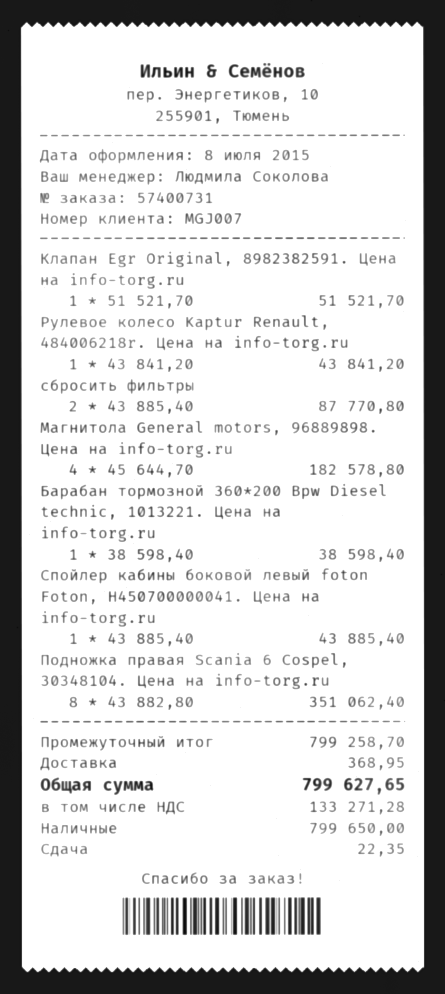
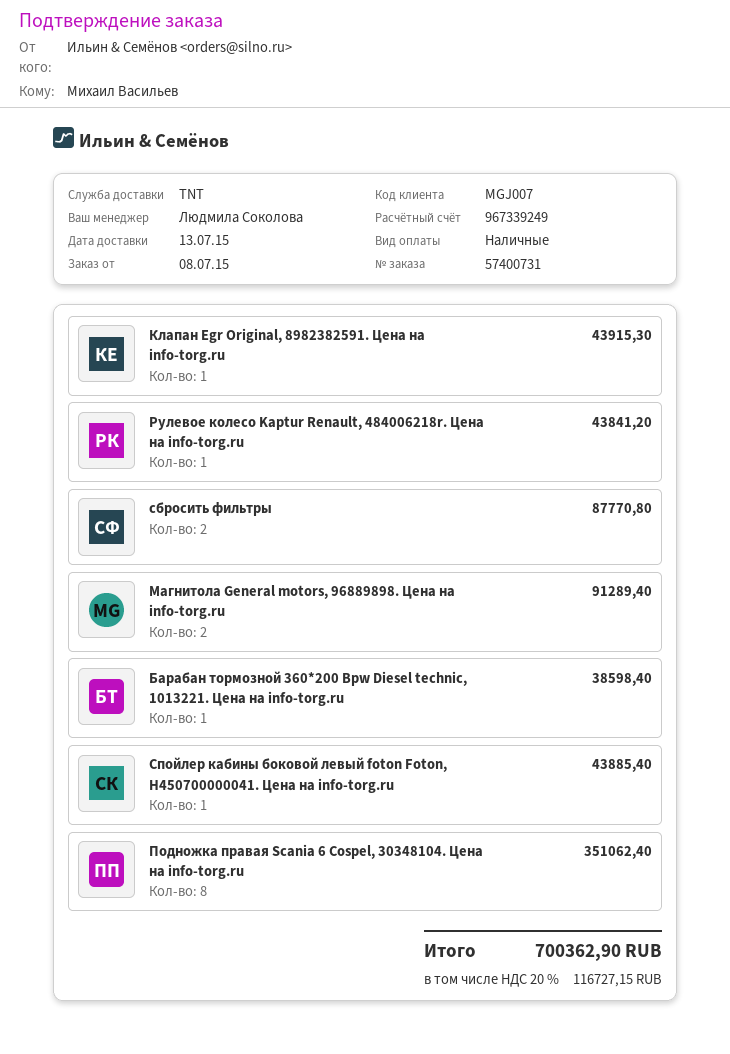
Клапан Egr Original, 8982382591. Цена на info-torg.ru: 1 for 51521.70 -> 1 for 43915.30
Магнитола General motors, 96889898. Цена на info-torg.ru: 4 for 182578.80 -> 2 for 91289.40
shipping: 368.95 -> none
tax: 133271.28 -> 116727.15
total: 799627.65 -> 700362.90

